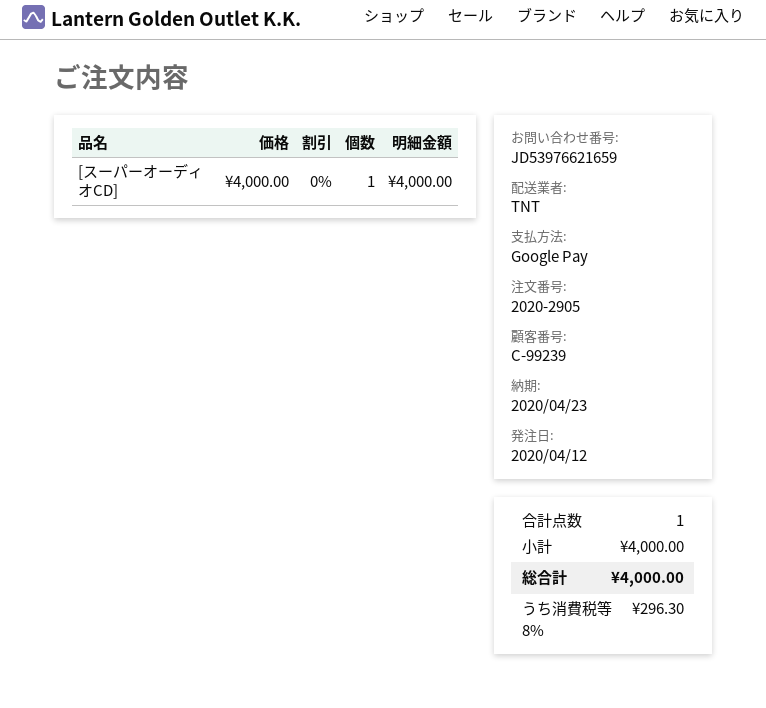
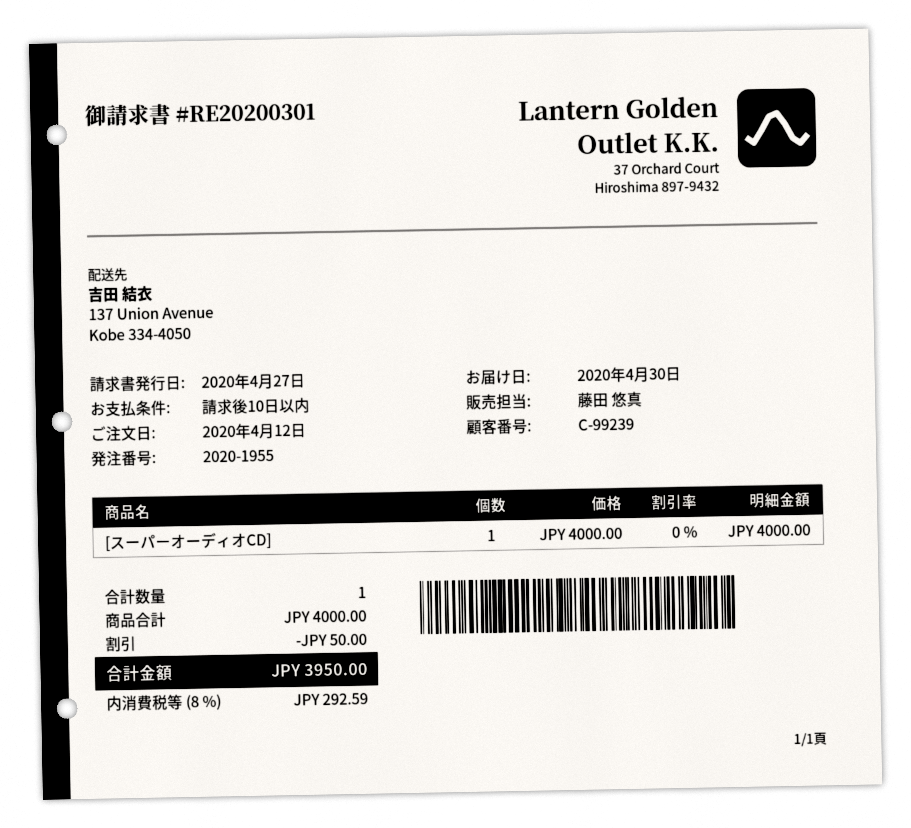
order number: 2020-2905 -> 2020-1955
delivery date: 2020-04-23 -> 2020-04-30
discount: none -> 50.00
tax: 8% = 296.30 -> 8% = 292.59
total: 4000.00 -> 3950.00

